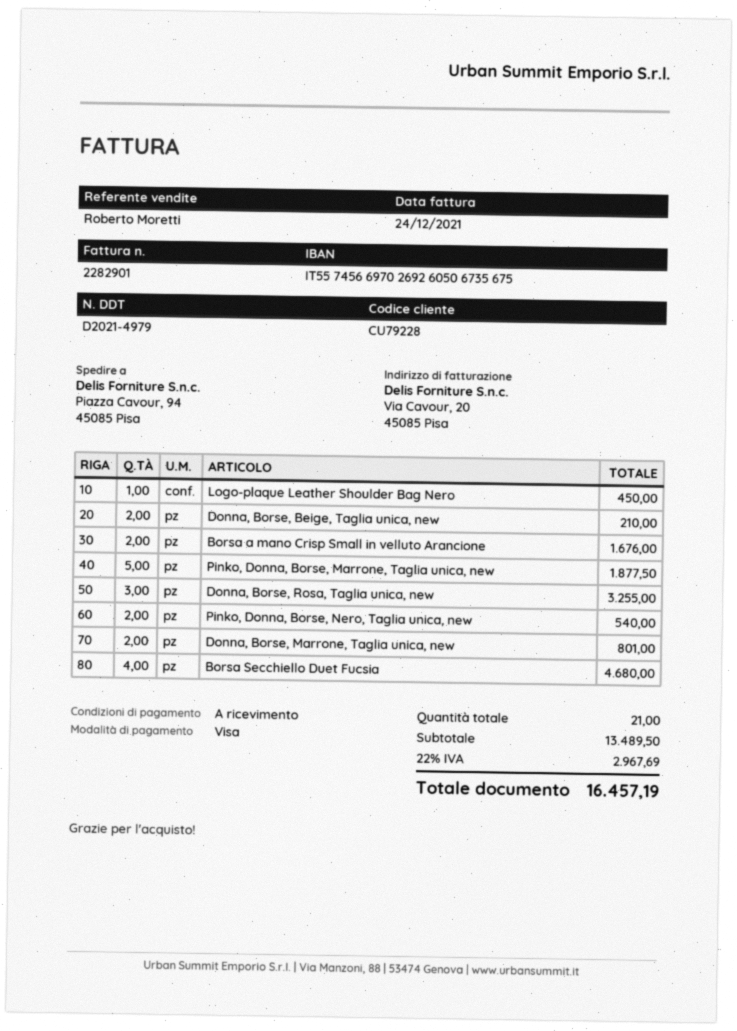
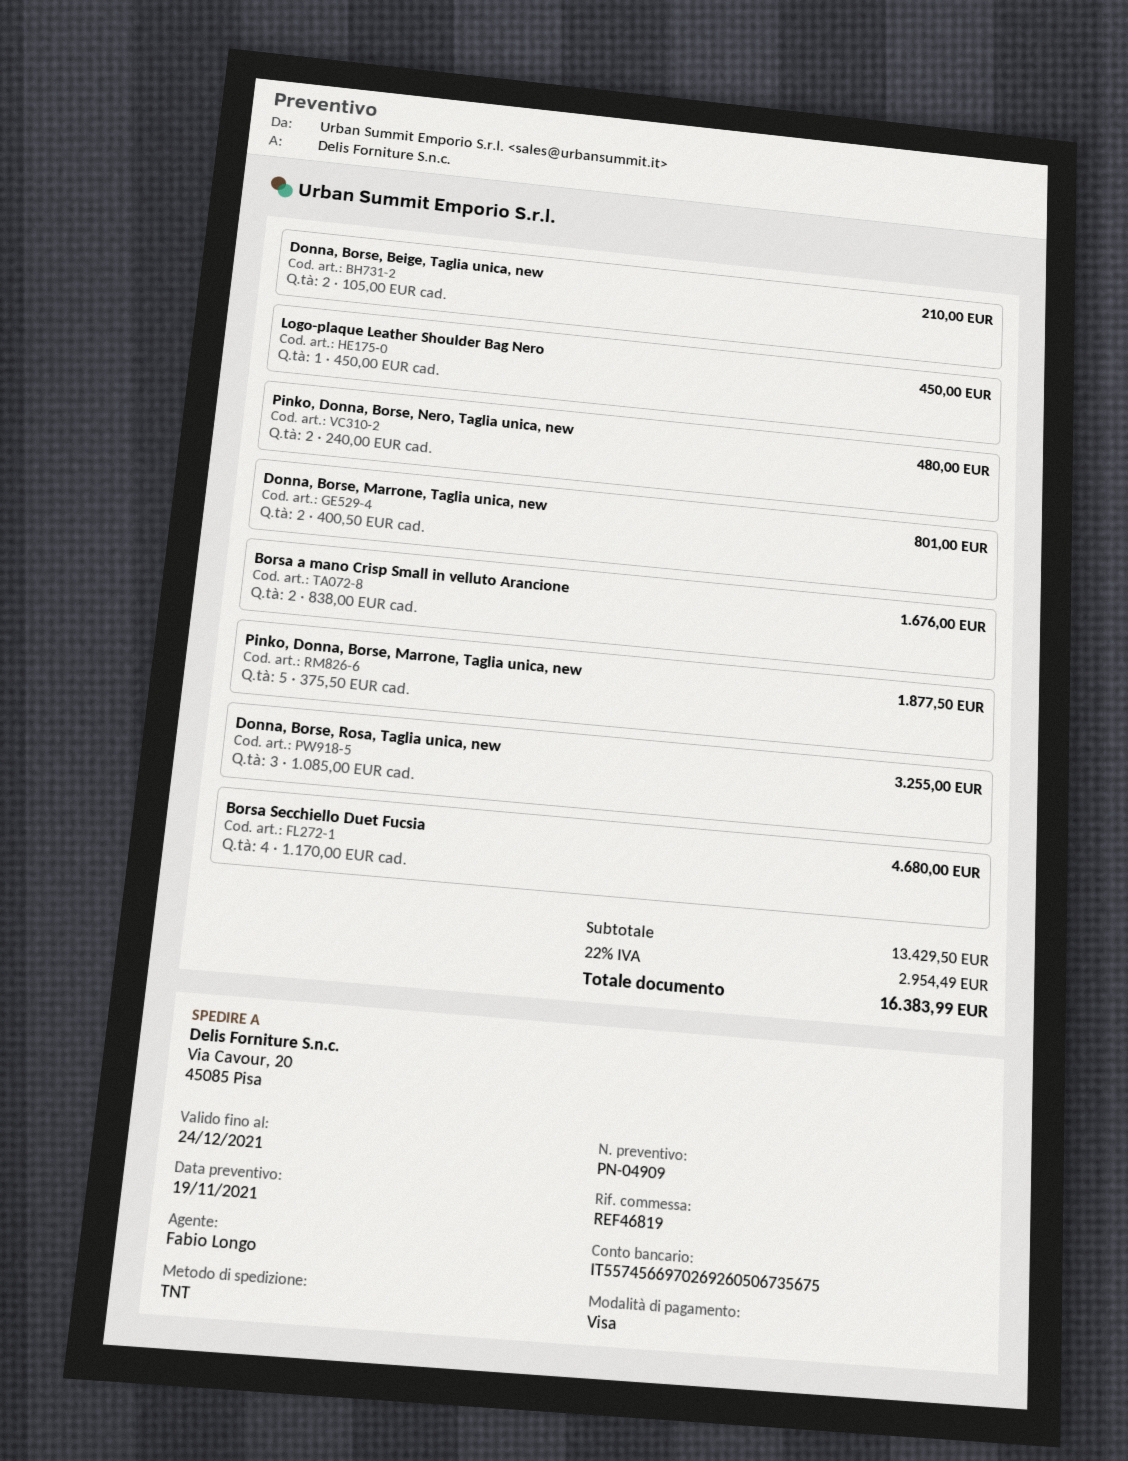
sales rep: Roberto Moretti -> Fabio Longo
ship to: Piazza Cavour, 94, 45085 Pisa -> Via Cavour, 20, 45085 Pisa
Pinko, Donna, Borse, Nero, Taglia unica, new: 2 for 540.00 -> 2 for 480.00
subtotal: 13489.50 -> 13429.50
tax: 22% = 2967.69 -> 22% = 2954.49
total: 16457.19 -> 16383.99

